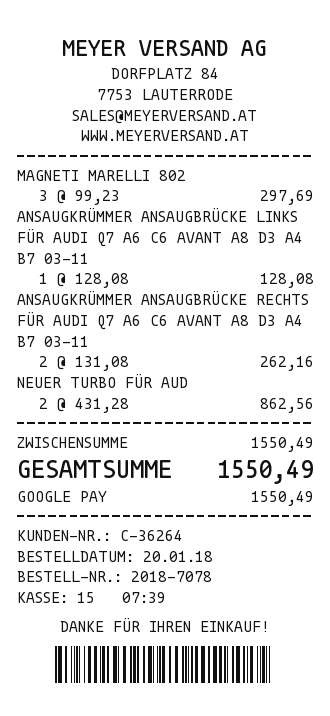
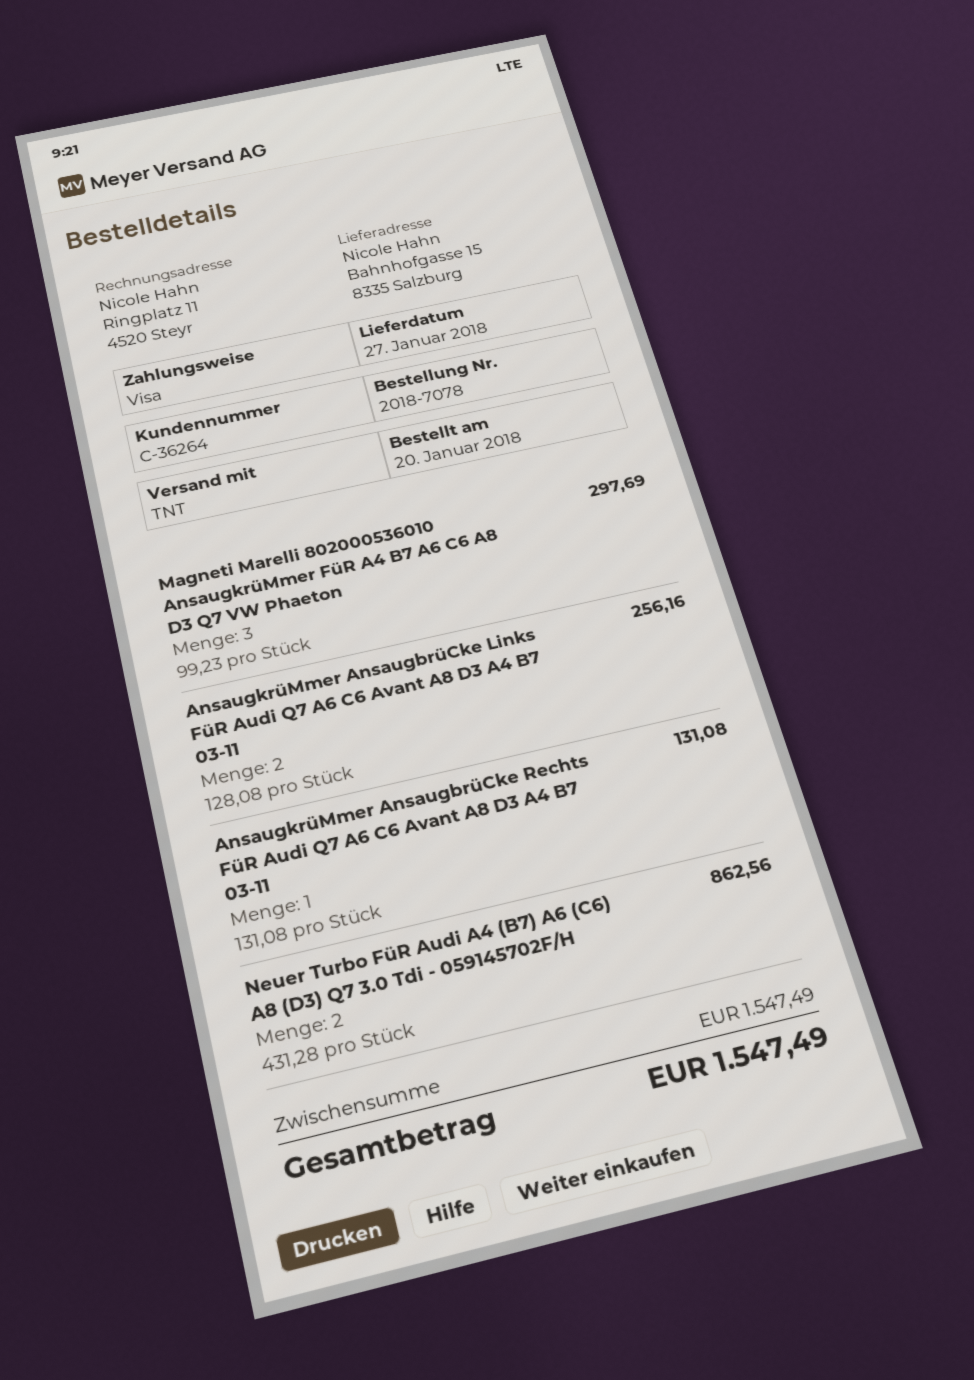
payment method: Google Pay -> Visa
ANSAUGKRÜMMER ANSAUGBRÜCKE LINKS FÜR AUDI Q7 A6 C6 AVANT A8 D3 A4 B7 03-11: 1 x 128.08 = 128.08 -> 2 x 128.08 = 256.16
ANSAUGKRÜMMER ANSAUGBRÜCKE RECHTS FÜR AUDI Q7 A6 C6 AVANT A8 D3 A4 B7 03-11: 2 x 131.08 = 262.16 -> 1 x 131.08 = 131.08
subtotal: 1550.49 -> 1547.49
total: 1550.49 -> 1547.49

